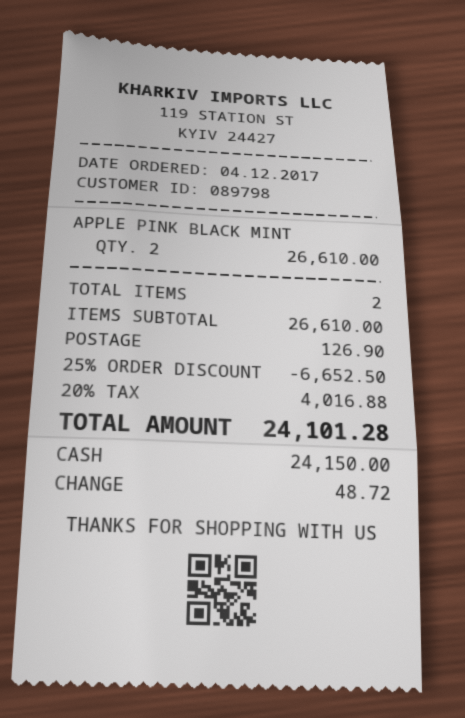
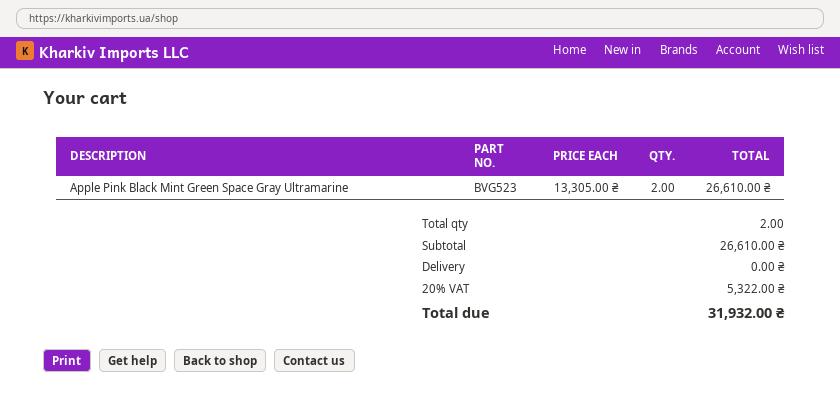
discount: 25% = 6652.50 -> none
shipping: 126.90 -> 0.00
tax: 20% = 4016.88 -> 20% = 5322.00
total: 24101.28 -> 31932.00

